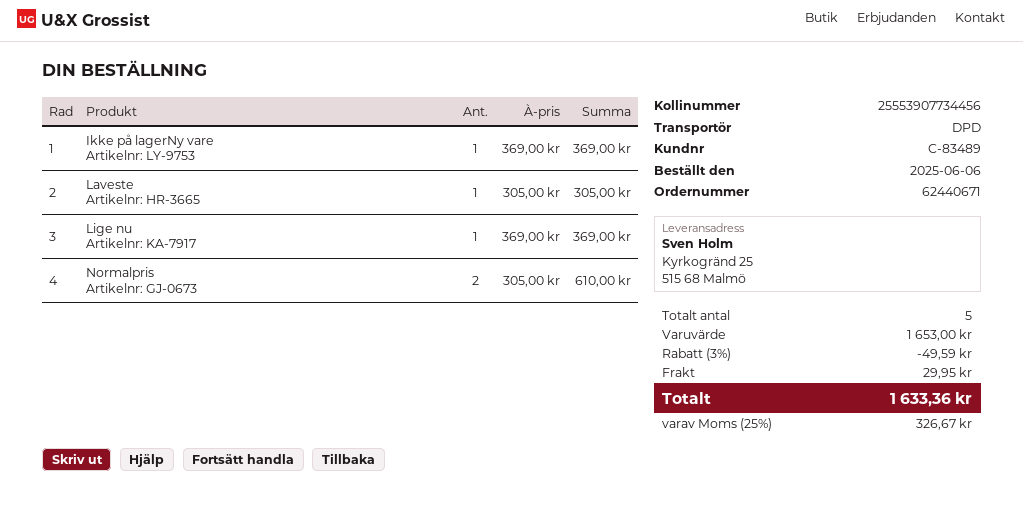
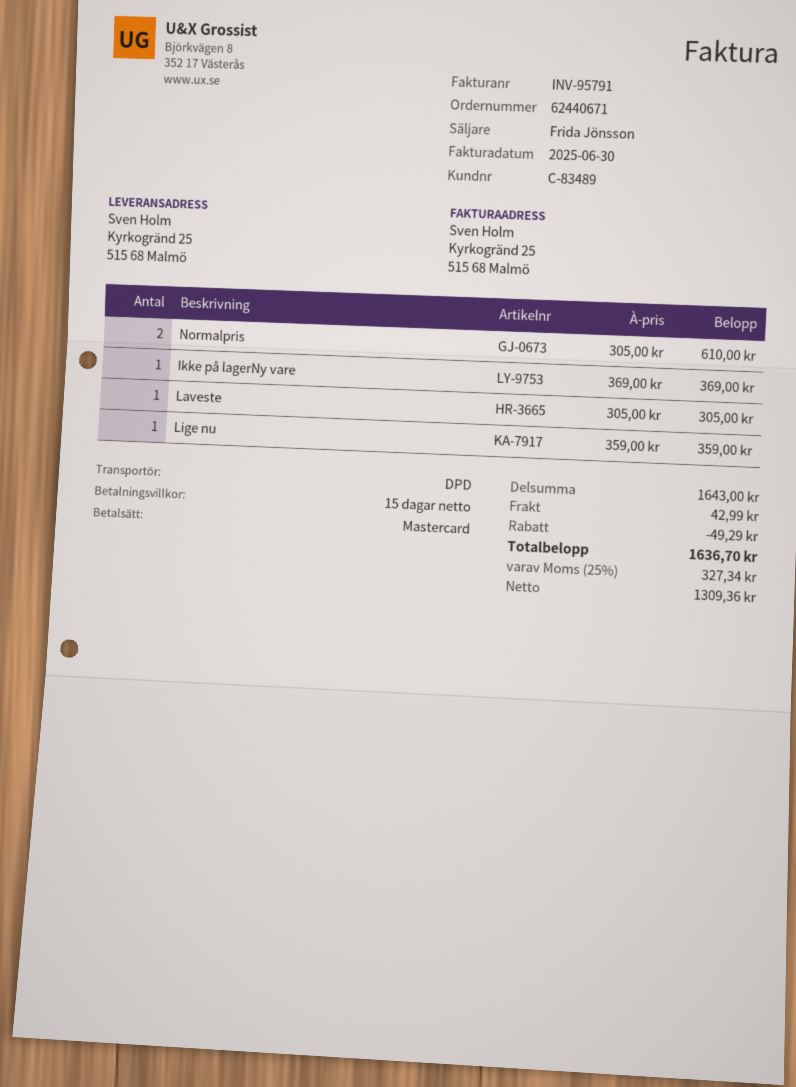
Lige nu: 1 x 369.00 = 369.00 -> 1 x 359.00 = 359.00
subtotal: 1653.00 -> 1643.00
discount: 49.59 -> 49.29
shipping: 29.95 -> 42.99
tax: 25% = 326.67 -> 25% = 327.34
total: 1633.36 -> 1636.70

